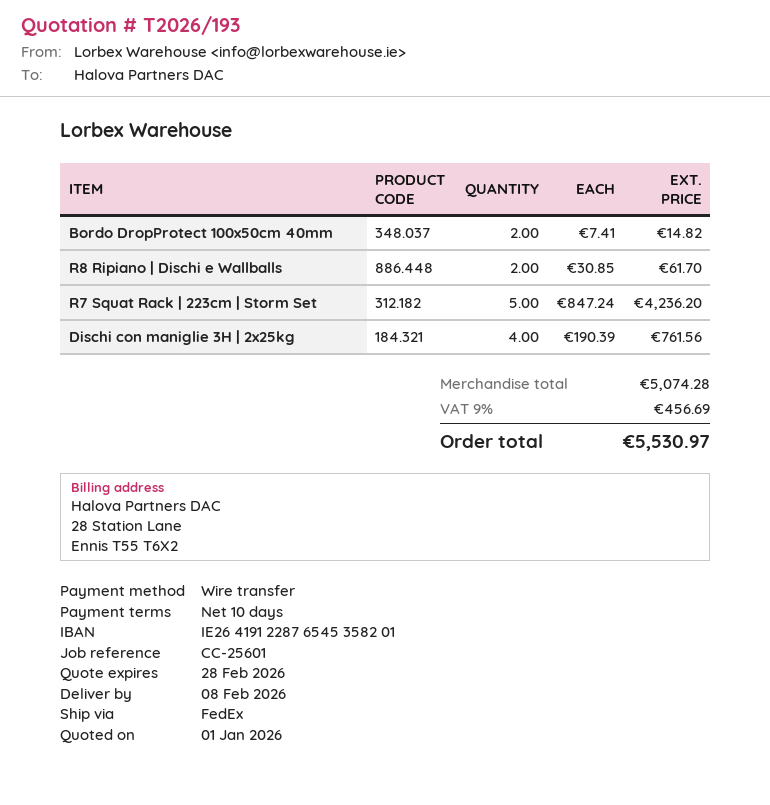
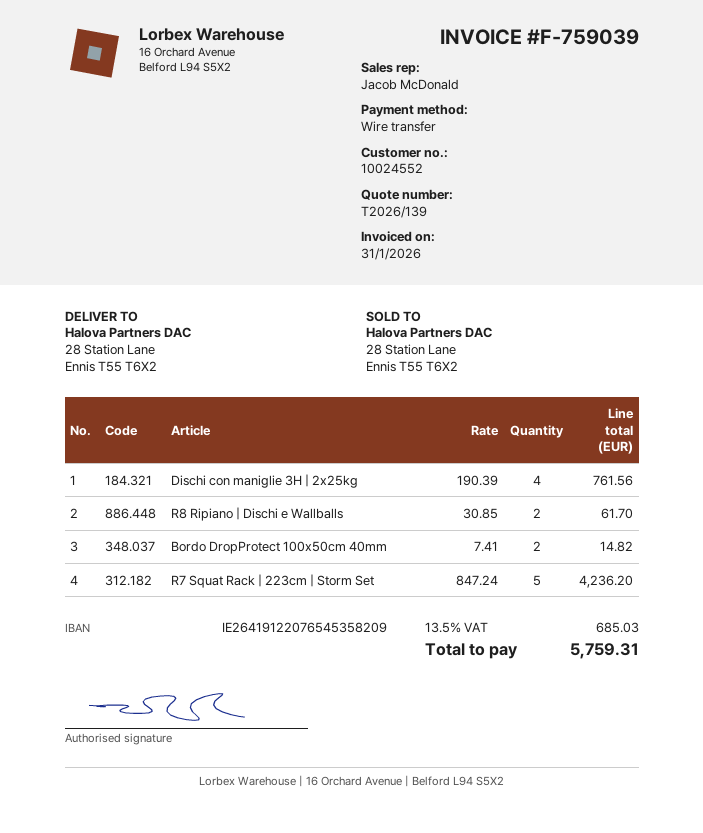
quote number: T2026/193 -> T2026/139
bank account: IE26419122876545358201 -> IE26419122076545358209
tax: 9% = 456.69 -> 13.5% = 685.03
total: 5530.97 -> 5759.31

